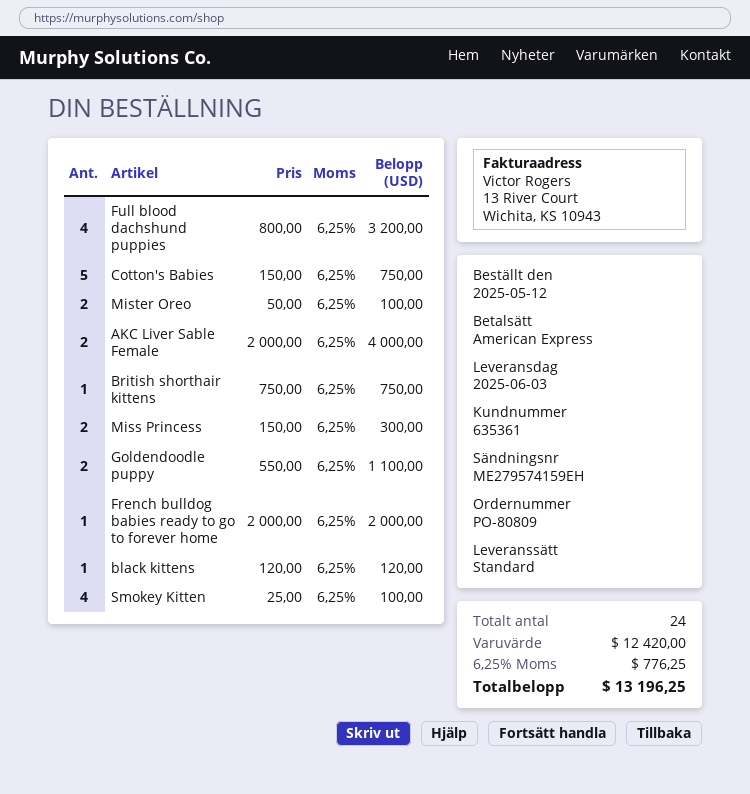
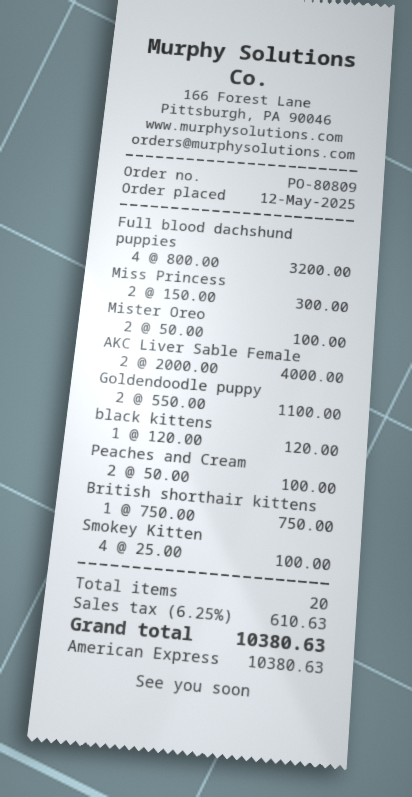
Cotton's Babies: 5 x 150.00 = 750.00 -> none
French bulldog babies ready to go to forever home: 1 x 2000.00 = 2000.00 -> none
Peaches and Cream: none -> 2 x 50.00 = 100.00
total quantity: 24 -> 20
tax: 6.25% = 776.25 -> 6.25% = 610.63
total: 13196.25 -> 10380.63

